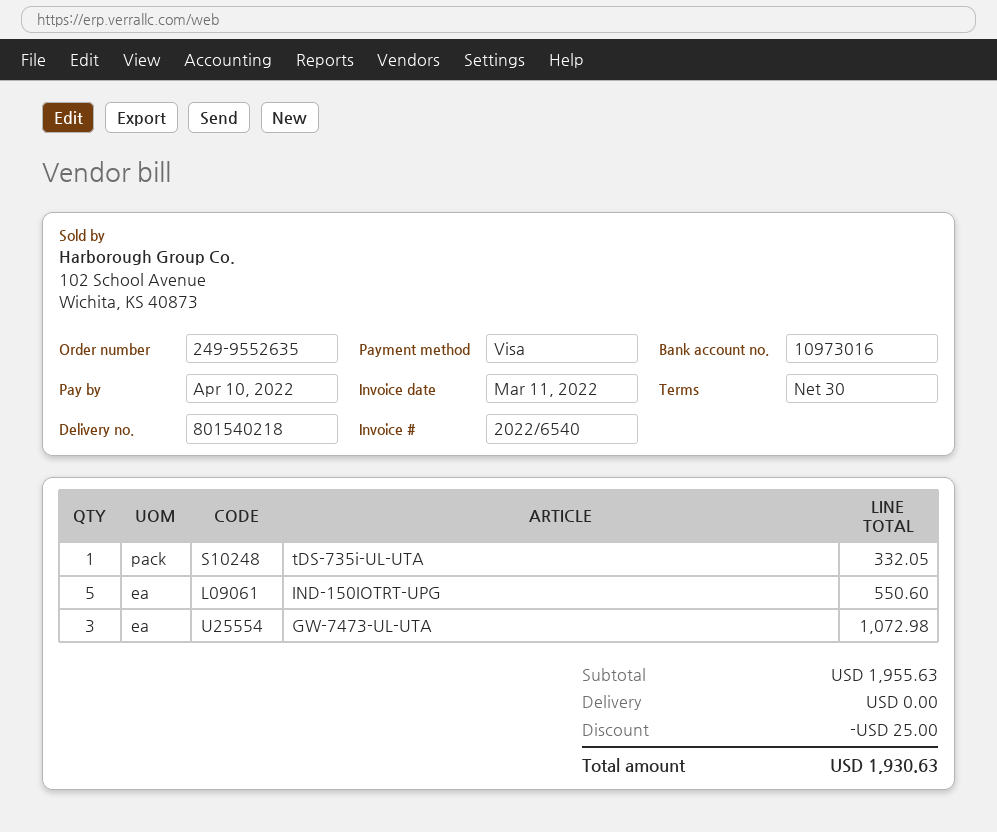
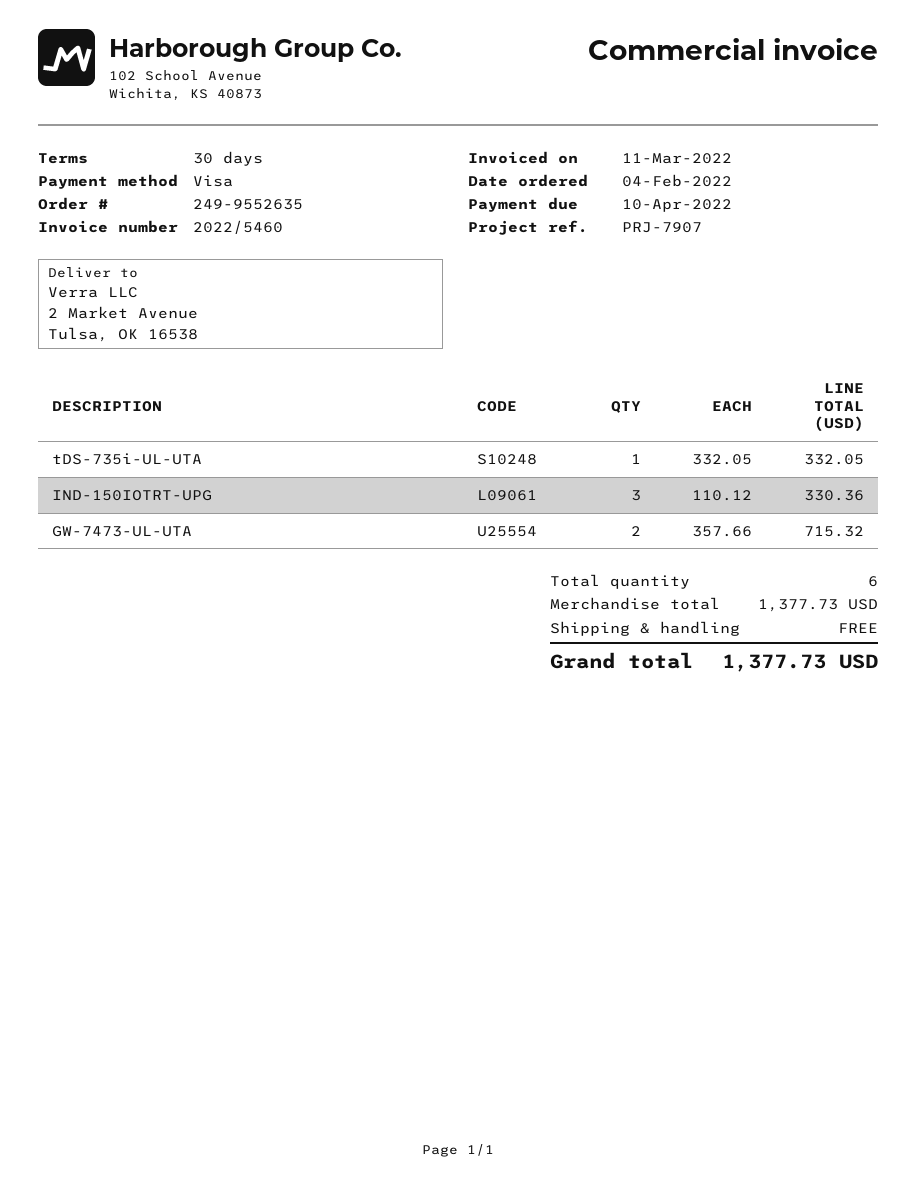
invoice number: 2022/6540 -> 2022/5460
IND-150IOTRT-UPG: 5 for 550.60 -> 3 for 330.36
GW-7473-UL-UTA: 3 for 1072.98 -> 2 for 715.32
subtotal: 1955.63 -> 1377.73
discount: 25.00 -> none
total: 1930.63 -> 1377.73

